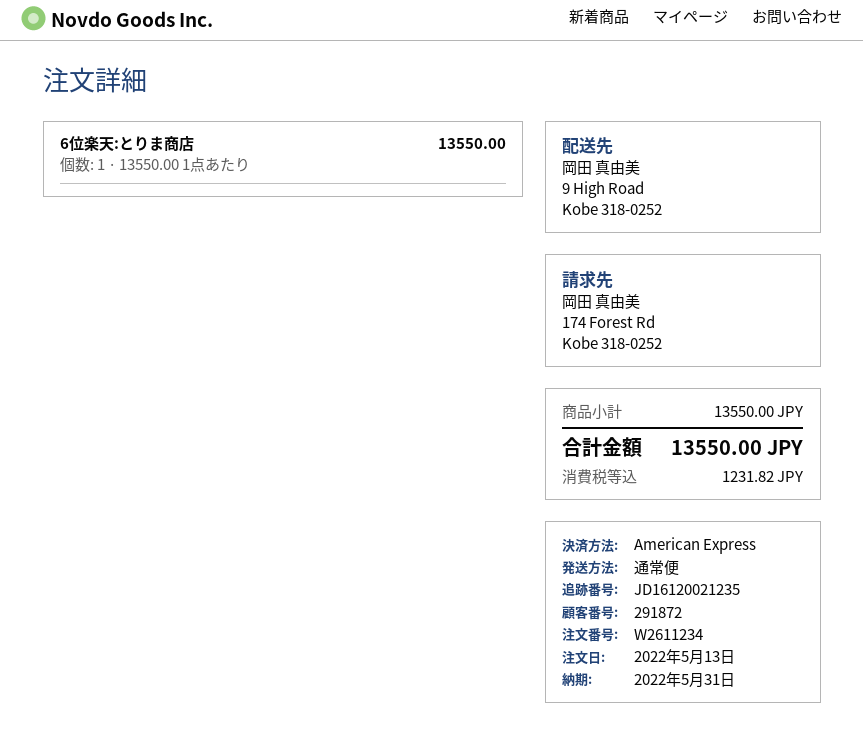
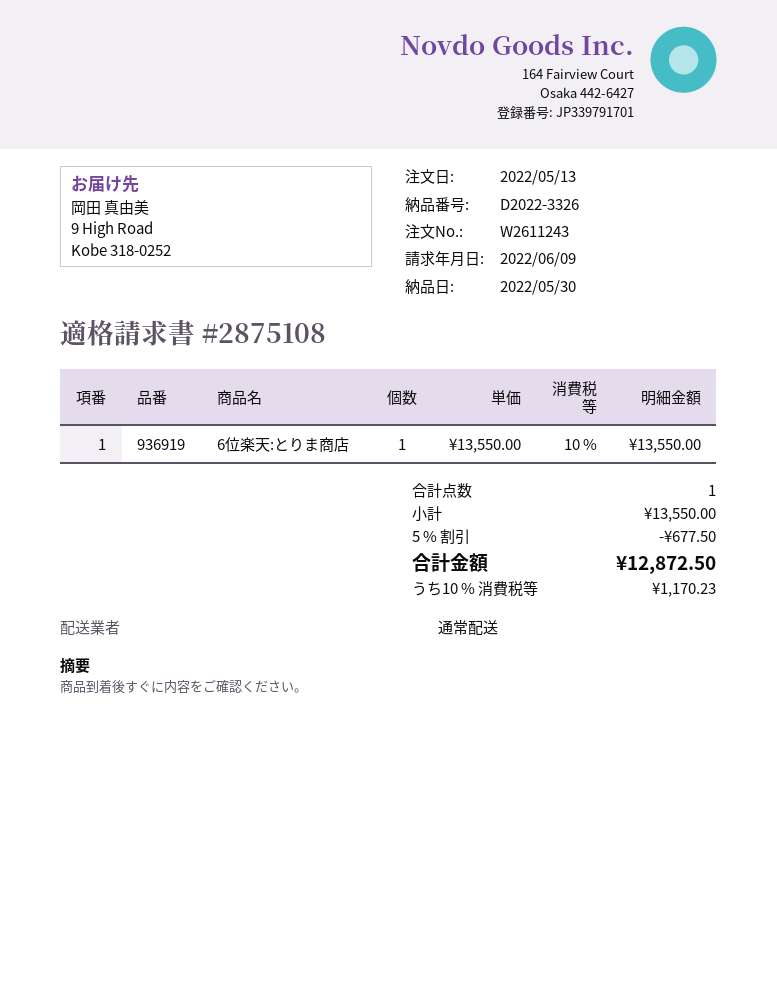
order number: W2611234 -> W2611243
delivery date: 2022-05-31 -> 2022-05-30
discount: none -> 5% = 677.50
tax: 1231.82 -> 1170.23
total: 13550.00 -> 12872.50

